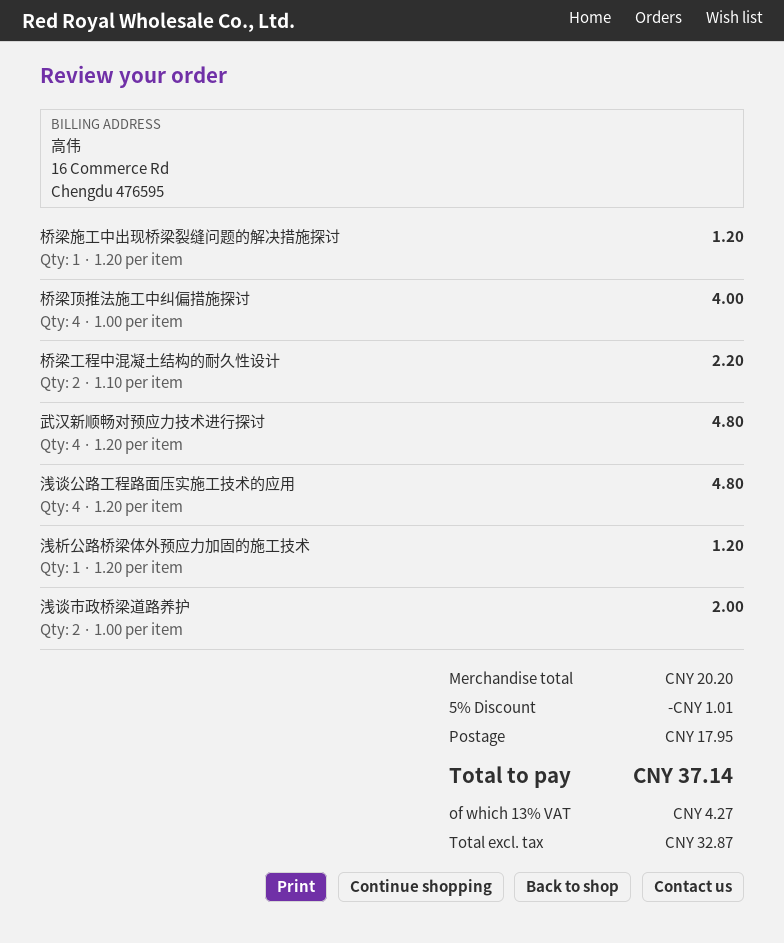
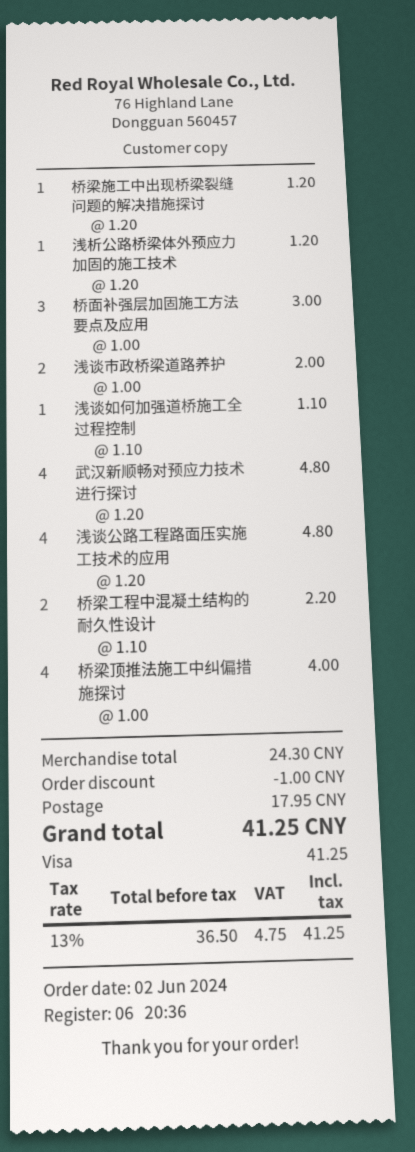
桥面补强层加固施工方法要点及应用: none -> 3 x 1.00 = 3.00
浅谈如何加强道桥施工全过程控制: none -> 1 x 1.10 = 1.10
subtotal: 20.20 -> 24.30
discount: 1.01 -> 1.00
net: 32.87 -> 36.50
tax: 13% = 4.27 -> 13% = 4.75
total: 37.14 -> 41.25

